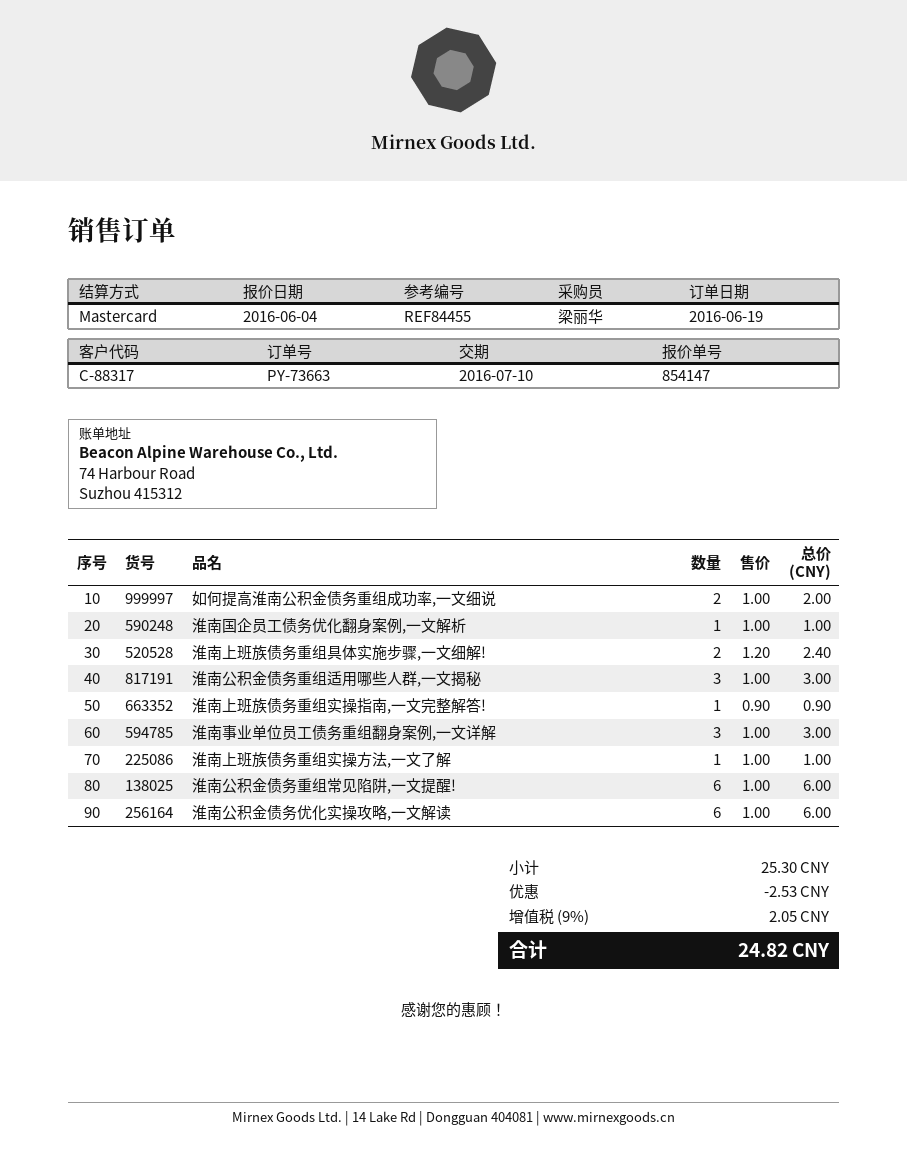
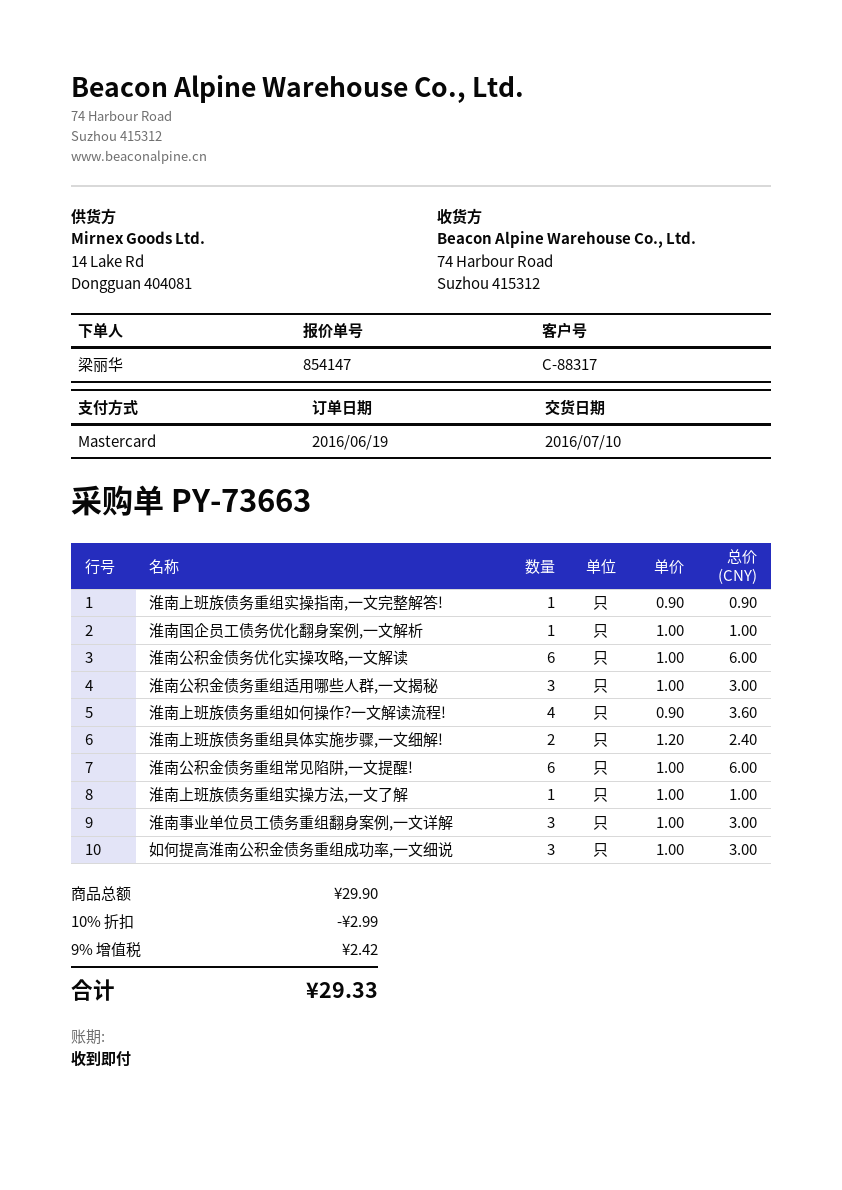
如何提高淮南公积金债务重组成功率,一文细说: 2 x 1.00 = 2.00 -> 3 x 1.00 = 3.00
淮南上班族债务重组如何操作?一文解读流程!: none -> 4 x 0.90 = 3.60
subtotal: 25.30 -> 29.90
discount: 2.53 -> 2.99
tax: 9% = 2.05 -> 9% = 2.42
total: 24.82 -> 29.33

